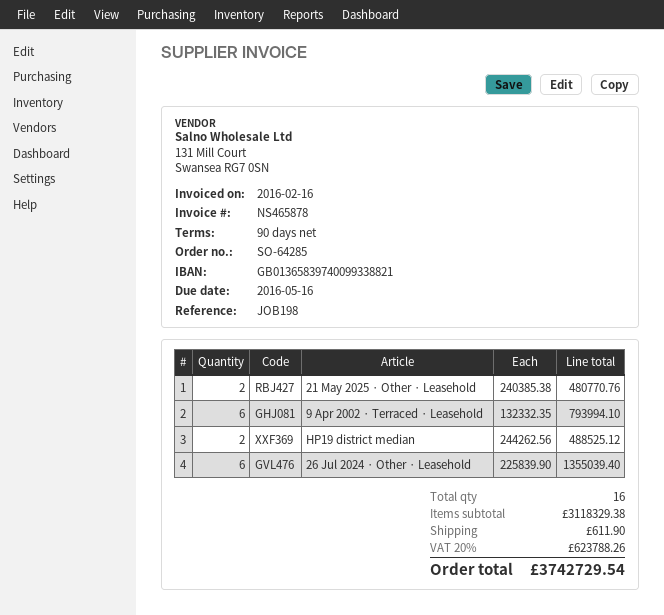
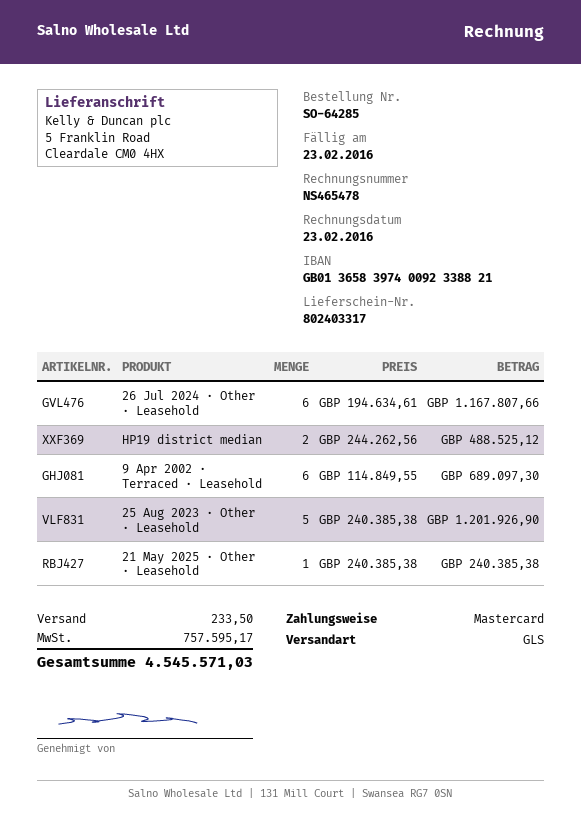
invoice number: NS465878 -> NS465478
invoice date: 2016-02-16 -> 2016-02-23
due date: 2016-05-16 -> 2016-02-23
bank account: GB01365839740099338821 -> GB01365839740092338821
21 May 2025 · Other · Leasehold: 2 x 240385.38 = 480770.76 -> 1 x 240385.38 = 240385.38
9 Apr 2002 · Terraced · Leasehold: 6 x 132332.35 = 793994.10 -> 6 x 114849.55 = 689097.30
26 Jul 2024 · Other · Leasehold: 6 x 225839.90 = 1355039.40 -> 6 x 194634.61 = 1167807.66
25 Aug 2023 · Other · Leasehold: none -> 5 x 240385.38 = 1201926.90
shipping: 611.90 -> 233.50
tax: 623788.26 -> 757595.17
total: 3742729.54 -> 4545571.03

